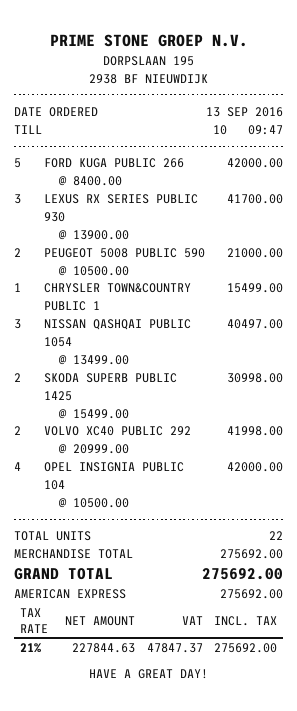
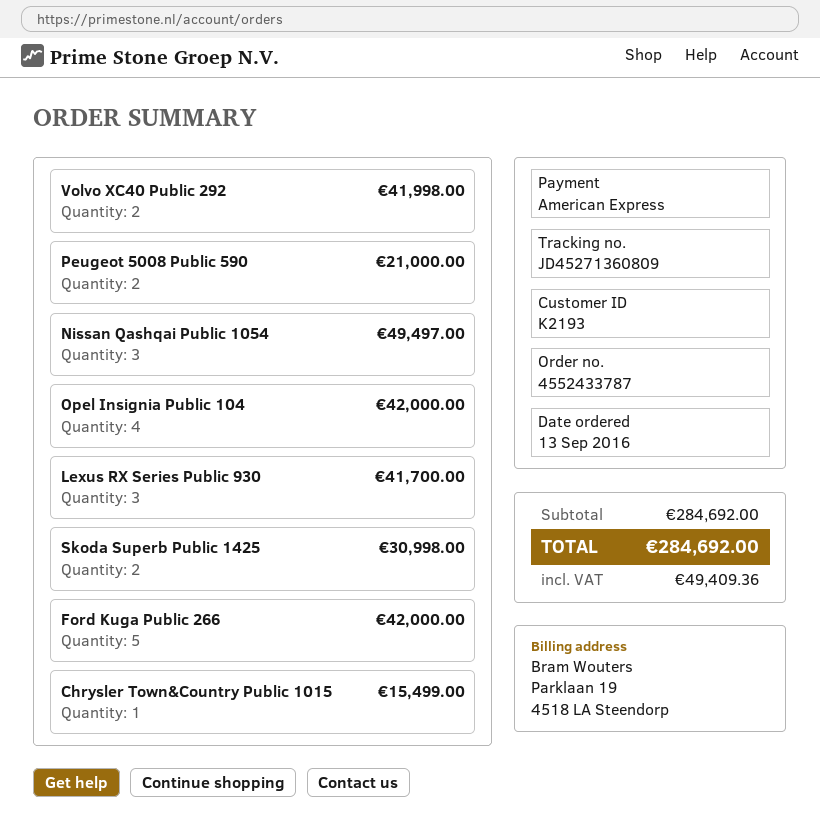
NISSAN QASHQAI PUBLIC 1054: 3 for 40497.00 -> 3 for 49497.00
subtotal: 275692.00 -> 284692.00
tax: 47847.37 -> 49409.36
total: 275692.00 -> 284692.00

